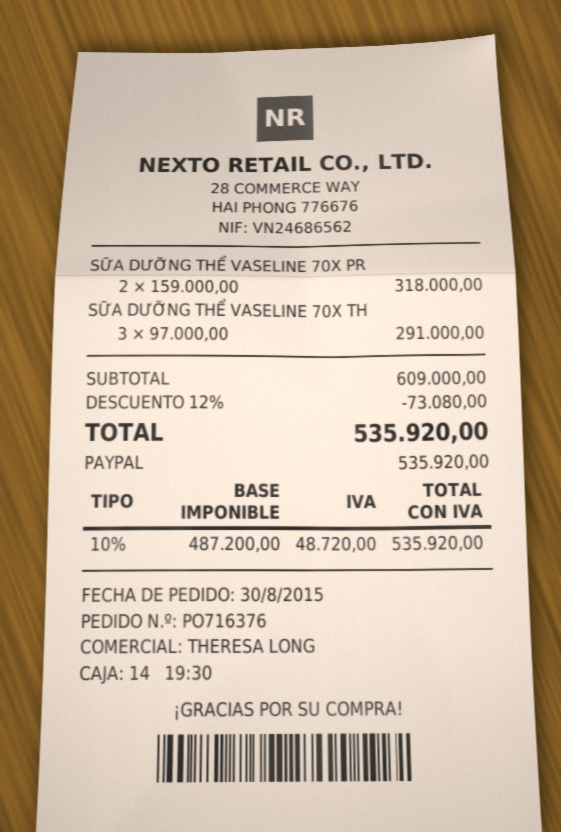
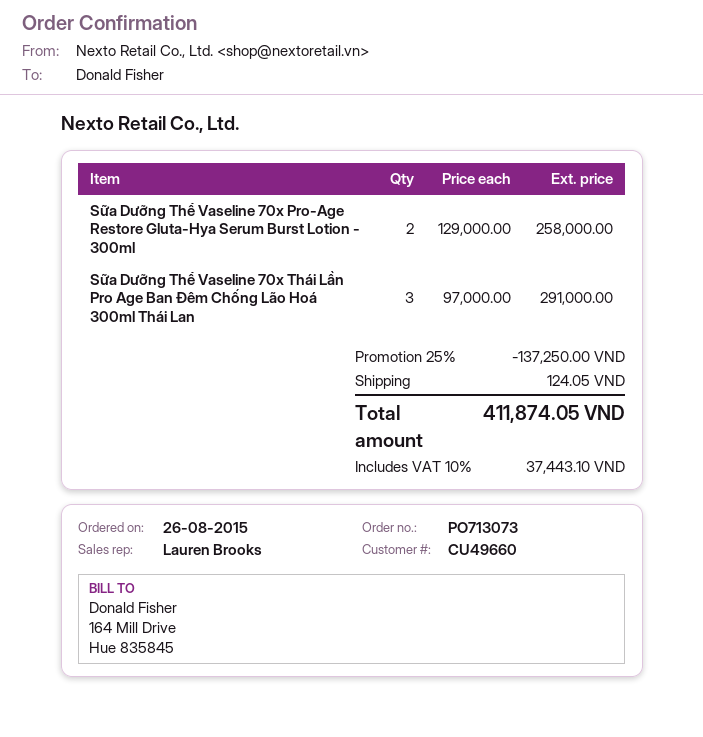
order number: PO716376 -> PO713073
order date: 2015-08-30 -> 2015-08-26
sales rep: THERESA LONG -> Lauren Brooks
SỮA DƯỠNG THỂ VASELINE 70X PR: 2 x 159000.00 = 318000.00 -> 2 x 129000.00 = 258000.00
discount: 12% = 73080.00 -> 25% = 137250.00
shipping: none -> 124.05
tax: 10% = 48720.00 -> 10% = 37443.10
total: 535920.00 -> 411874.05

